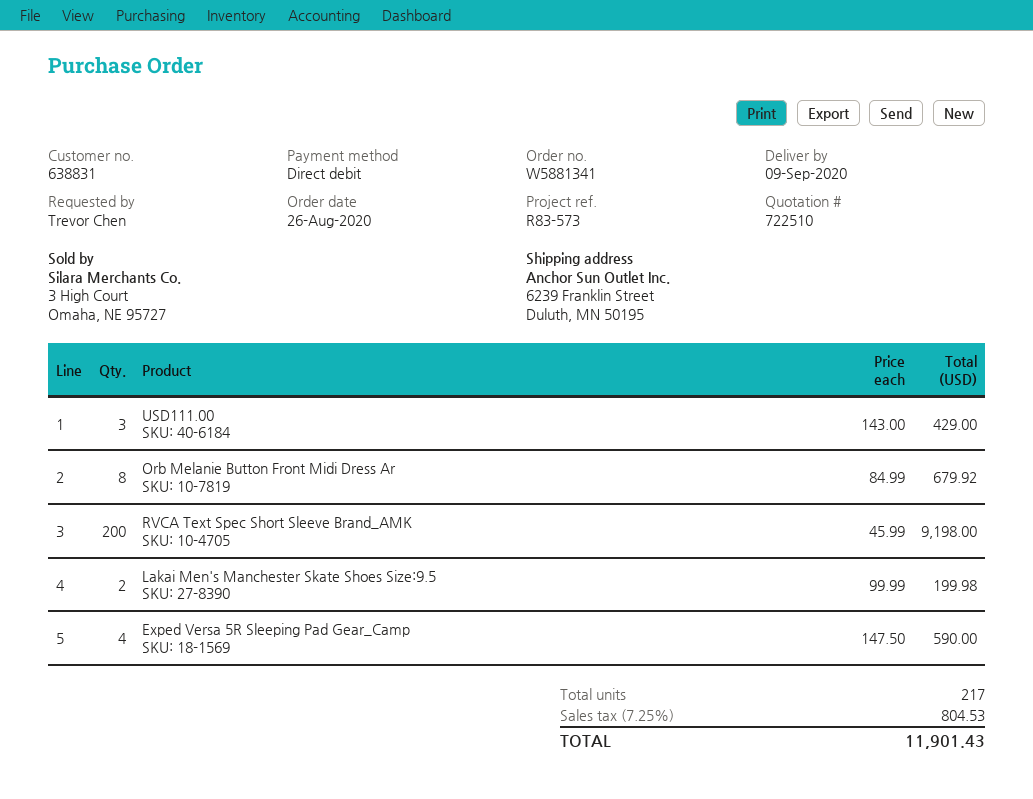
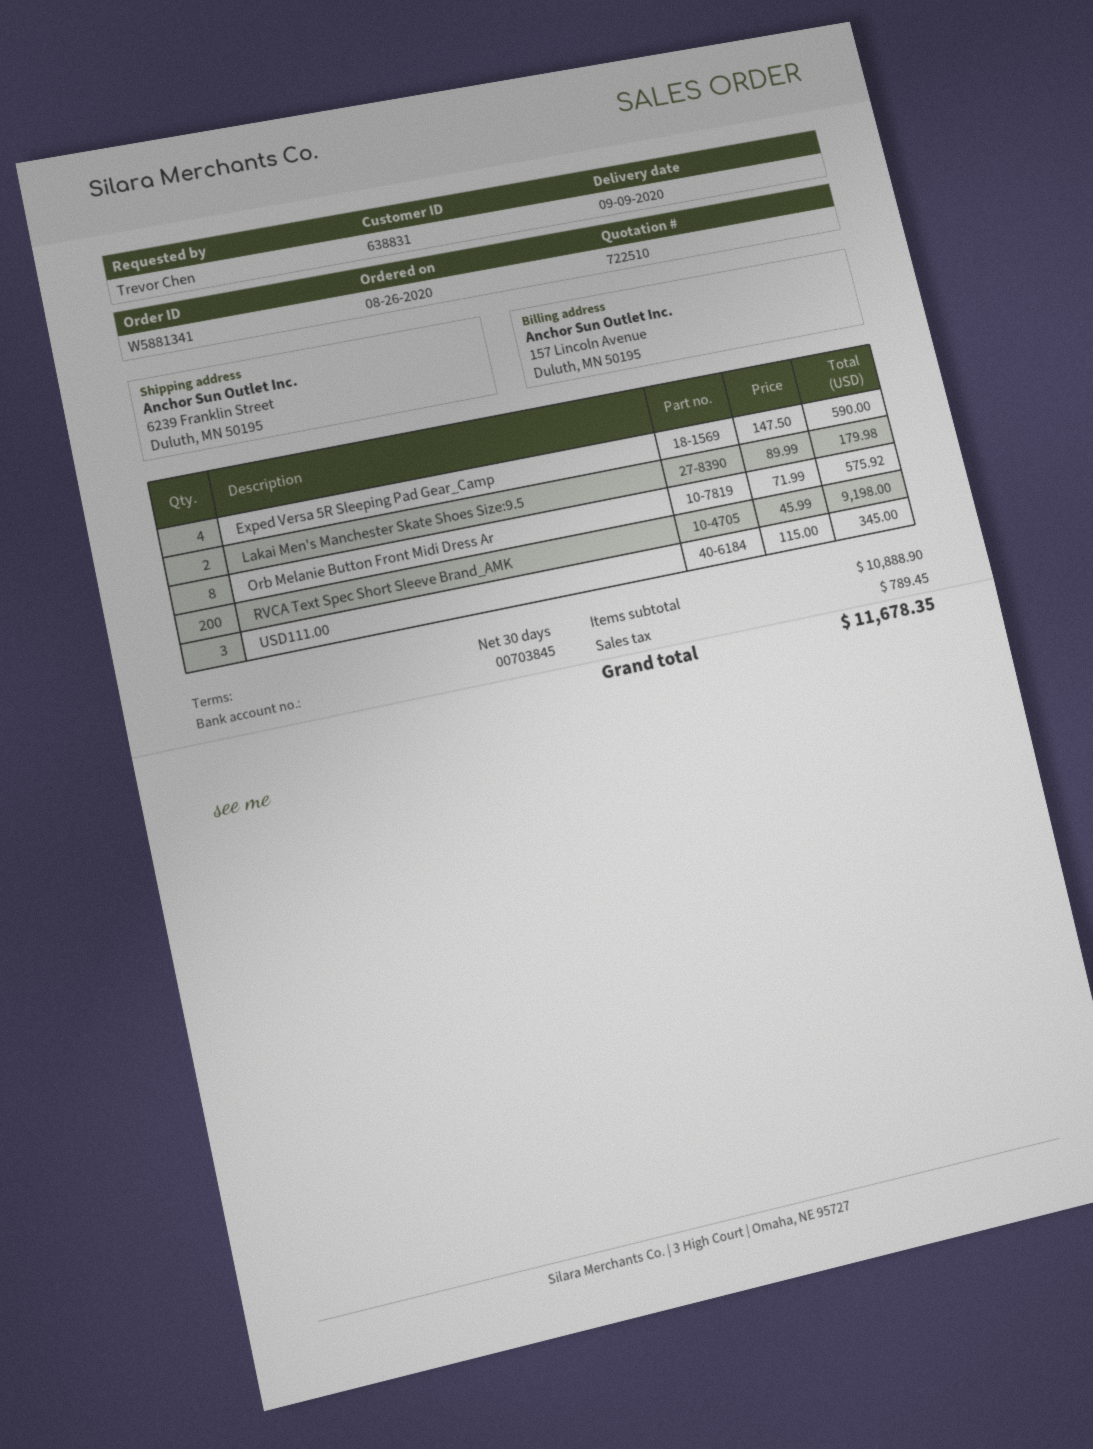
USD111.00: 3 x 143.00 = 429.00 -> 3 x 115.00 = 345.00
Orb Melanie Button Front Midi Dress Ar: 8 x 84.99 = 679.92 -> 8 x 71.99 = 575.92
Lakai Men's Manchester Skate Shoes Size:9.5: 2 x 99.99 = 199.98 -> 2 x 89.99 = 179.98
tax: 804.53 -> 789.45
total: 11901.43 -> 11678.35

